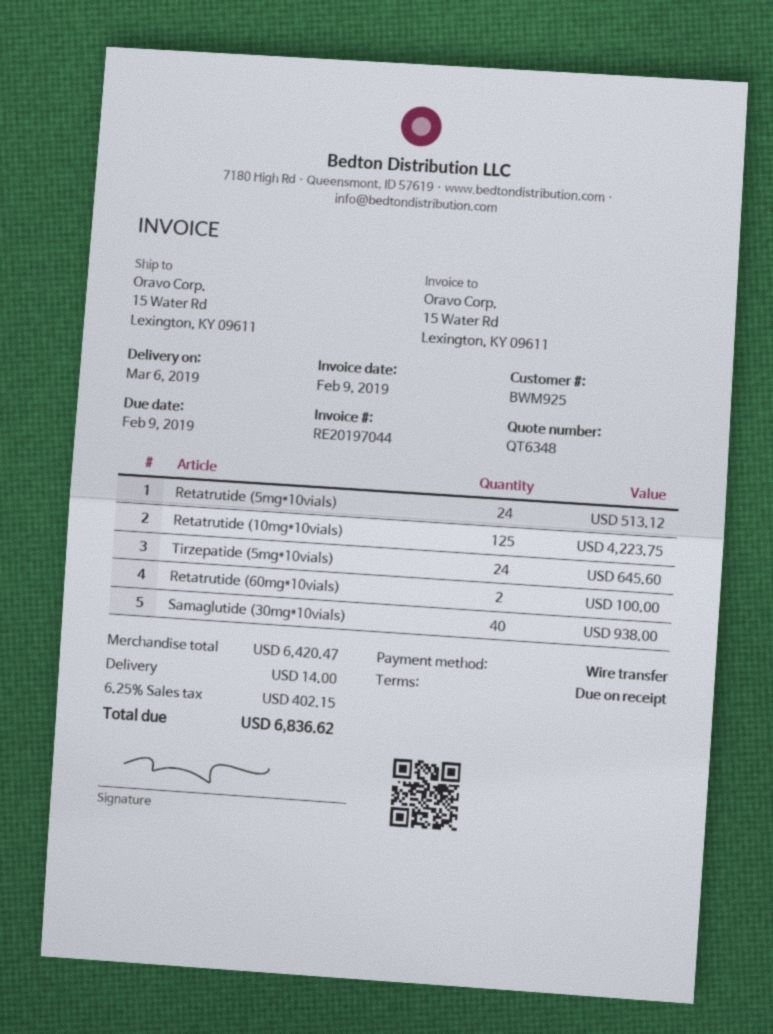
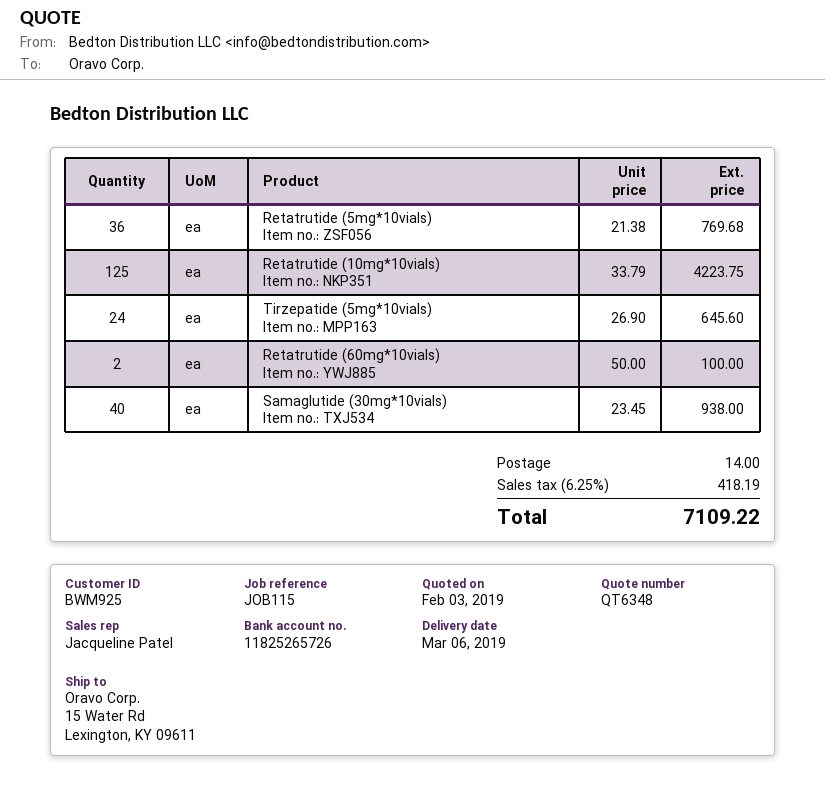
Retatrutide (5mg*10vials): 24 for 513.12 -> 36 for 769.68
tax: 6.25% = 402.15 -> 6.25% = 418.19
total: 6836.62 -> 7109.22

